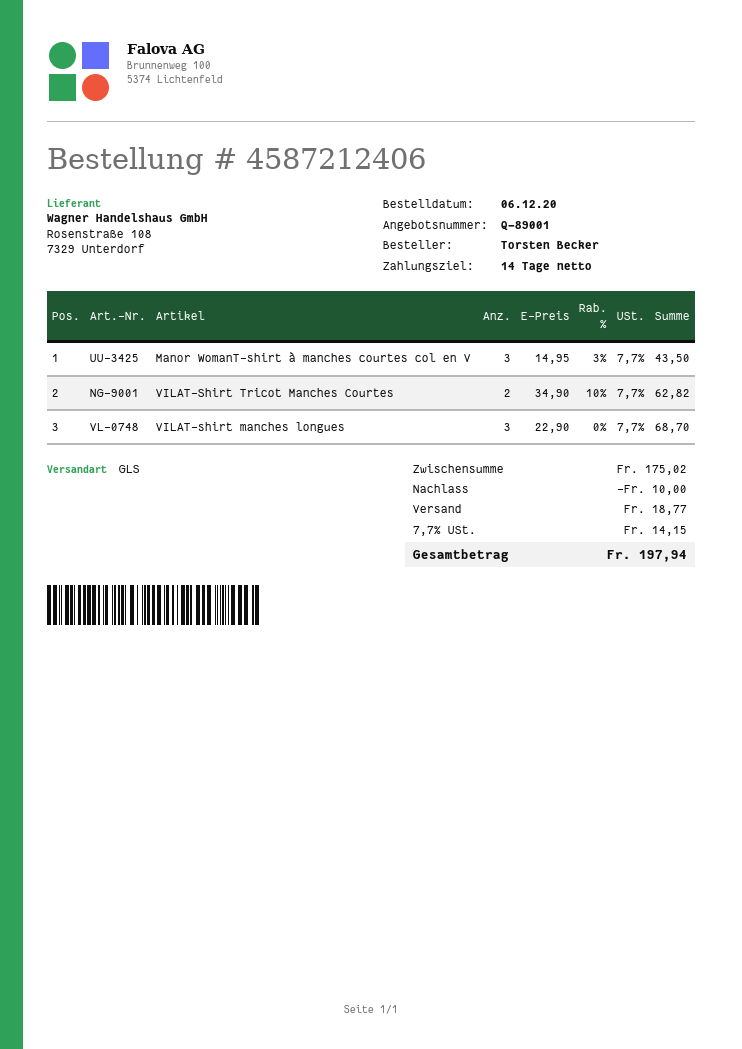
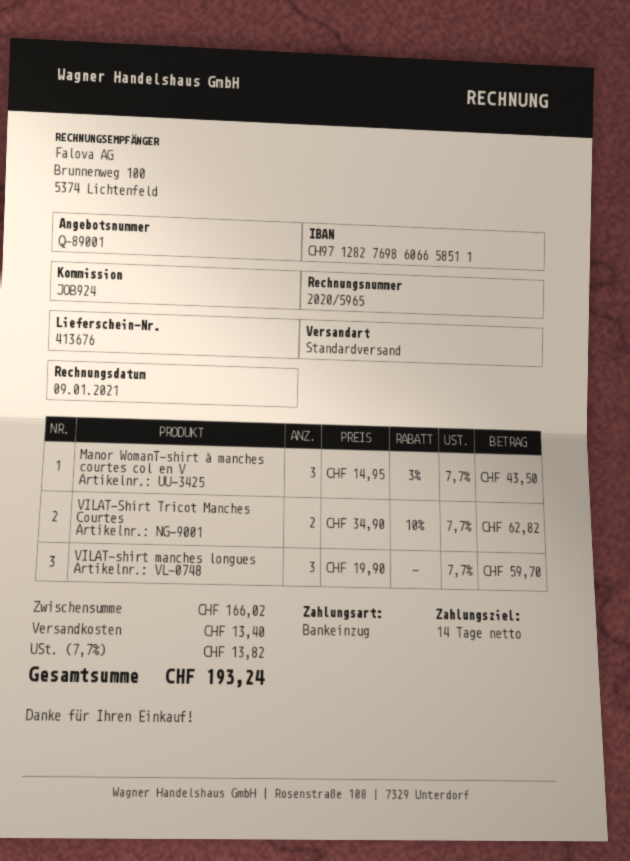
shipping method: GLS -> standard
VILAT-shirt manches longues: 3 x 22.90 = 68.70 -> 3 x 19.90 = 59.70
subtotal: 175.02 -> 166.02
discount: 10.00 -> none
shipping: 18.77 -> 13.40
tax: 7.7% = 14.15 -> 7.7% = 13.82
total: 197.94 -> 193.24

